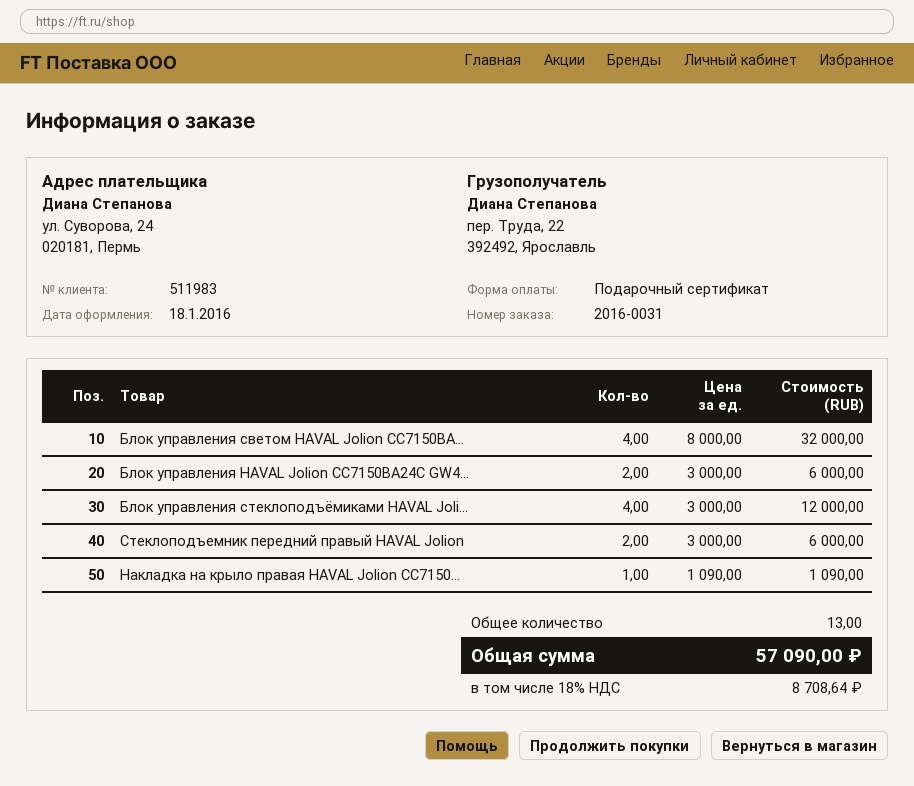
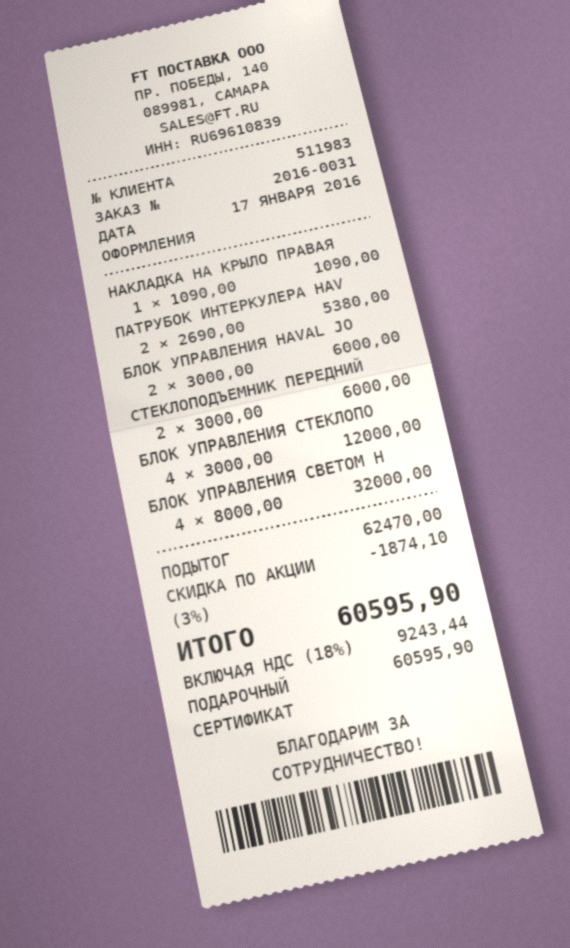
order date: 2016-01-18 -> 2016-01-17
ПАТРУБОК ИНТЕРКУЛЕРА HAV: none -> 2 x 2690.00 = 5380.00
discount: none -> 3% = 1874.10
tax: 18% = 8708.64 -> 18% = 9243.44
total: 57090.00 -> 60595.90

